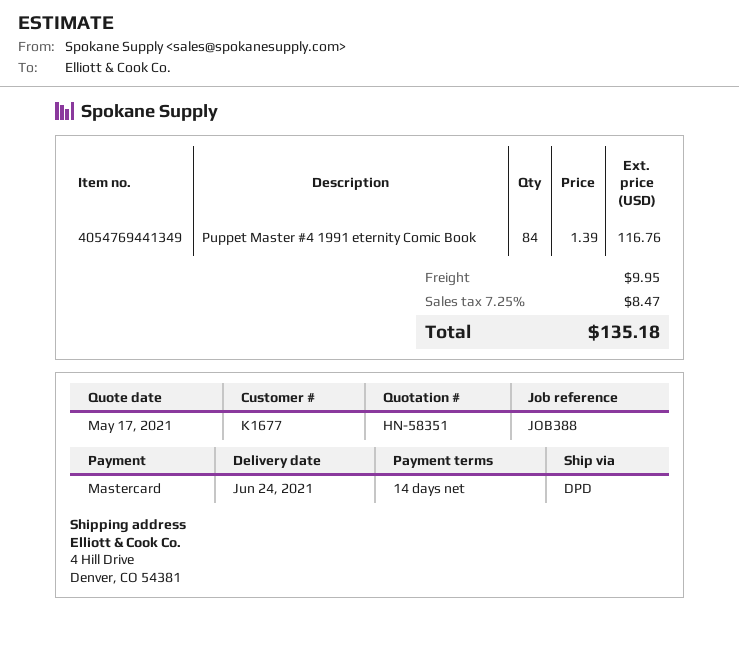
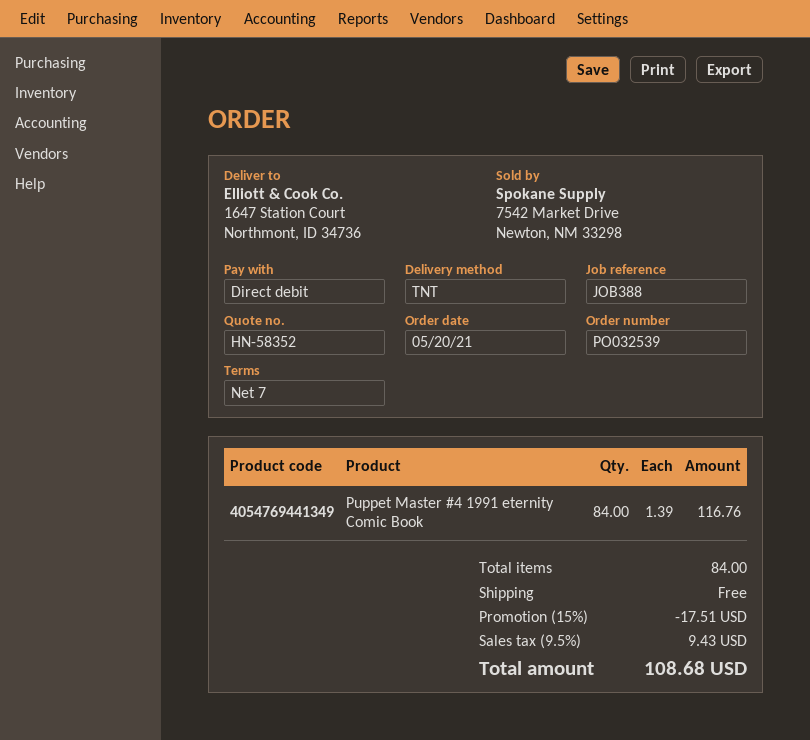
quote number: HN-58351 -> HN-58352
payment terms: 14 days -> 7 days
payment method: Mastercard -> direct debit
shipping method: DPD -> TNT
ship to: 4 Hill Drive, Denver, CO 54381 -> 1647 Station Court, Northmont, ID 34736
discount: none -> 15% = 17.51
shipping: 9.95 -> 0.00
tax: 7.25% = 8.47 -> 9.5% = 9.43
total: 135.18 -> 108.68

